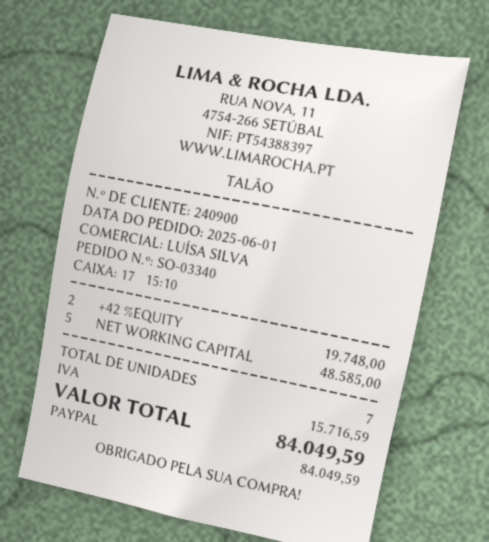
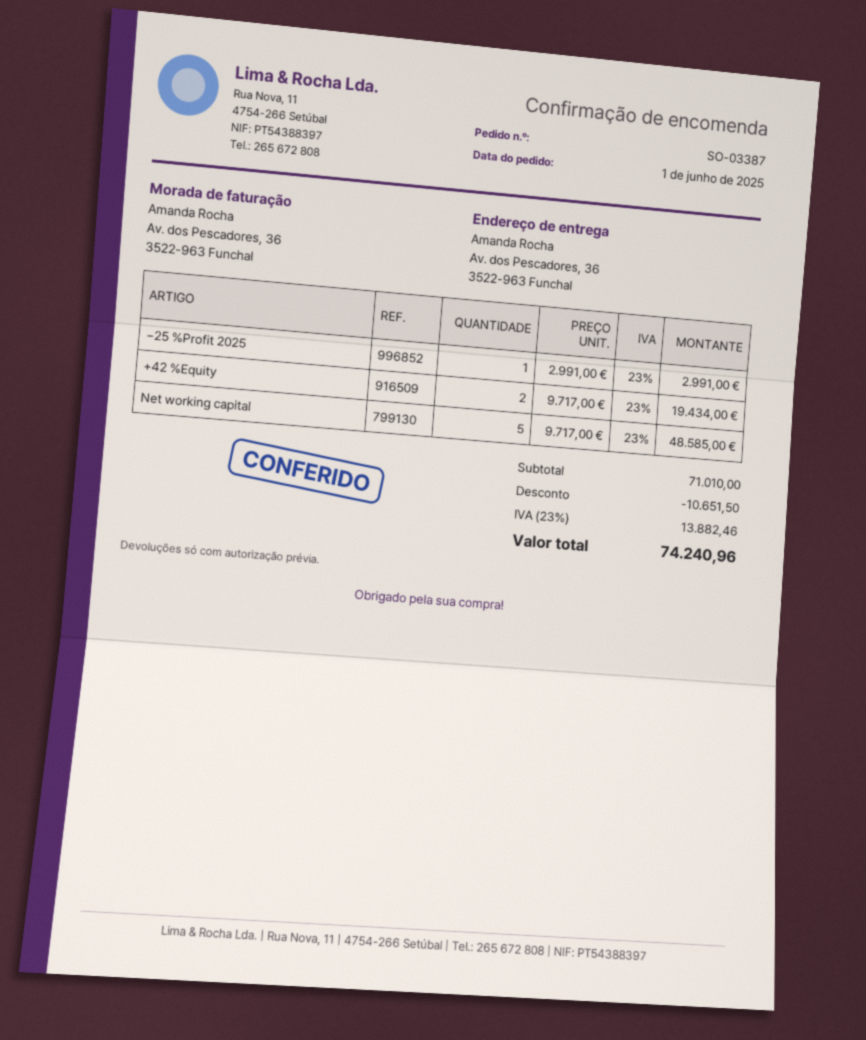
order number: SO-03340 -> SO-03387
+42 %EQUITY: 2 for 19748.00 -> 2 for 19434.00
−25 %Profit 2025: none -> 1 for 2991.00
discount: none -> 10651.50
tax: 15716.59 -> 13882.46
total: 84049.59 -> 74240.96

